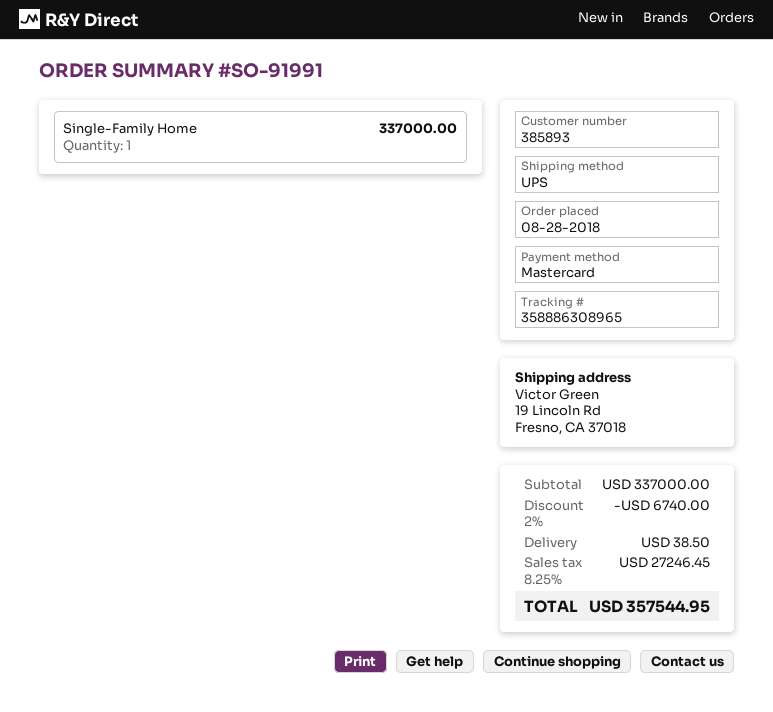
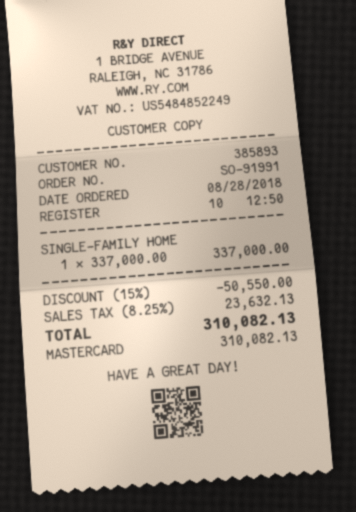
discount: 2% = 6740.00 -> 15% = 50550.00
shipping: 38.50 -> none
tax: 8.25% = 27246.45 -> 8.25% = 23632.13
total: 357544.95 -> 310082.13

